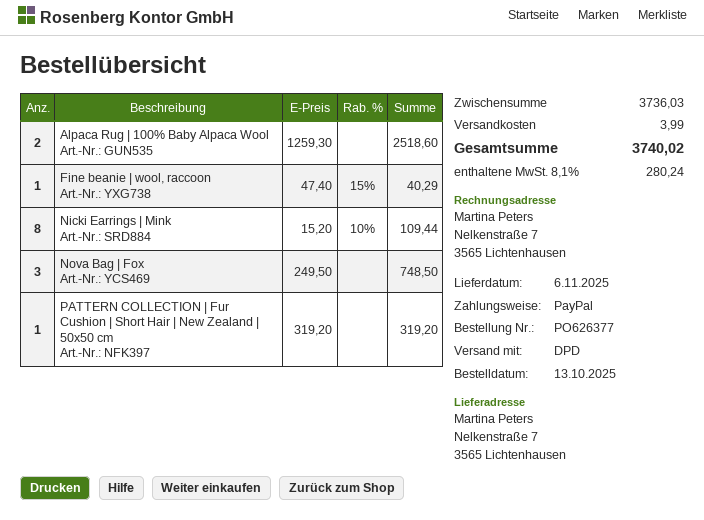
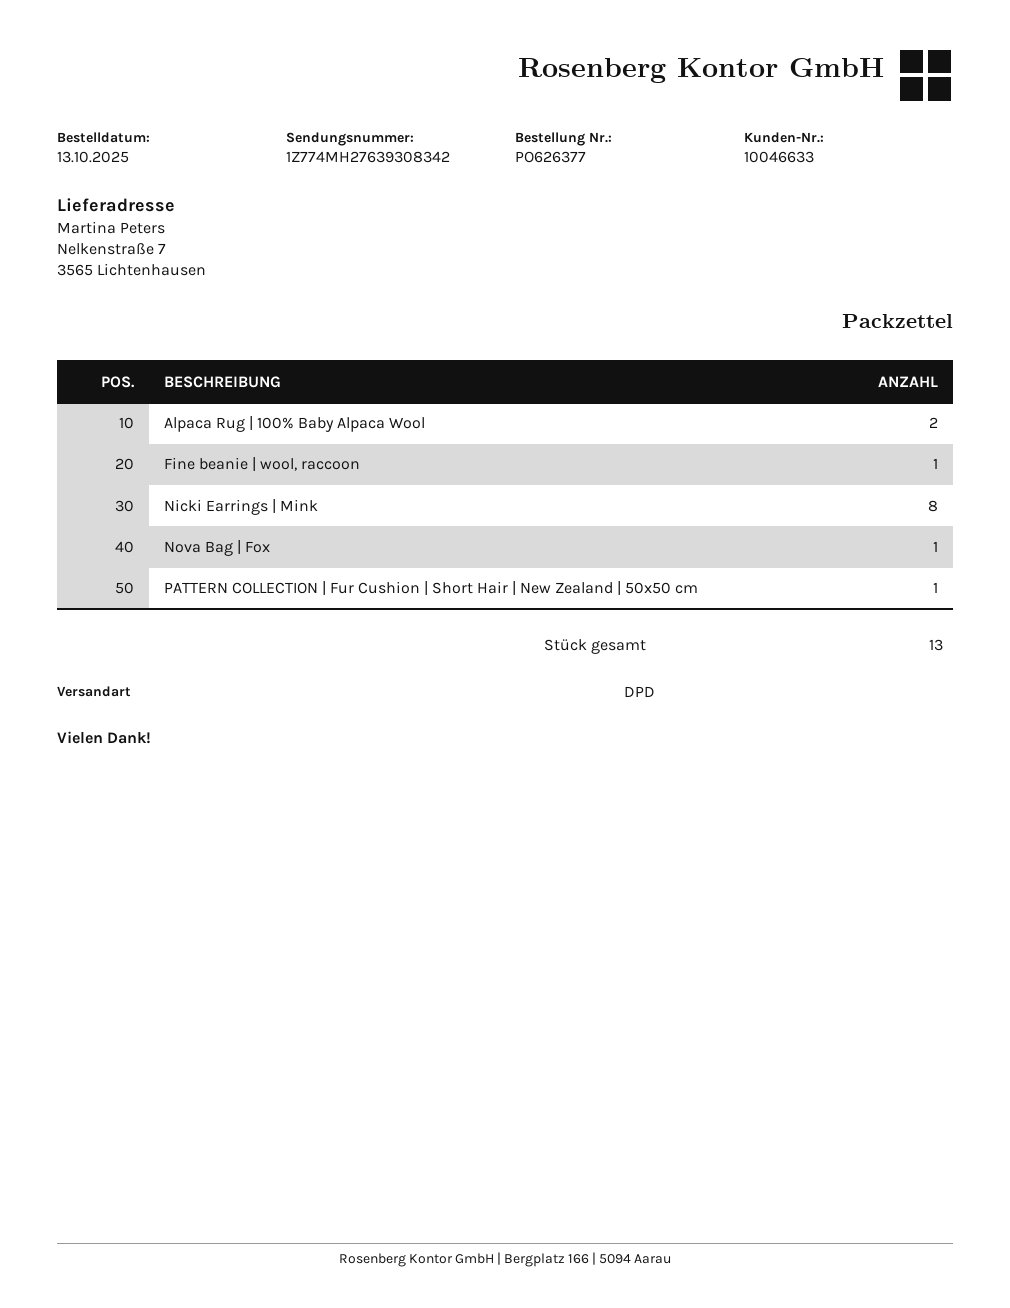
Nova Bag | Fox: 3 -> 1

